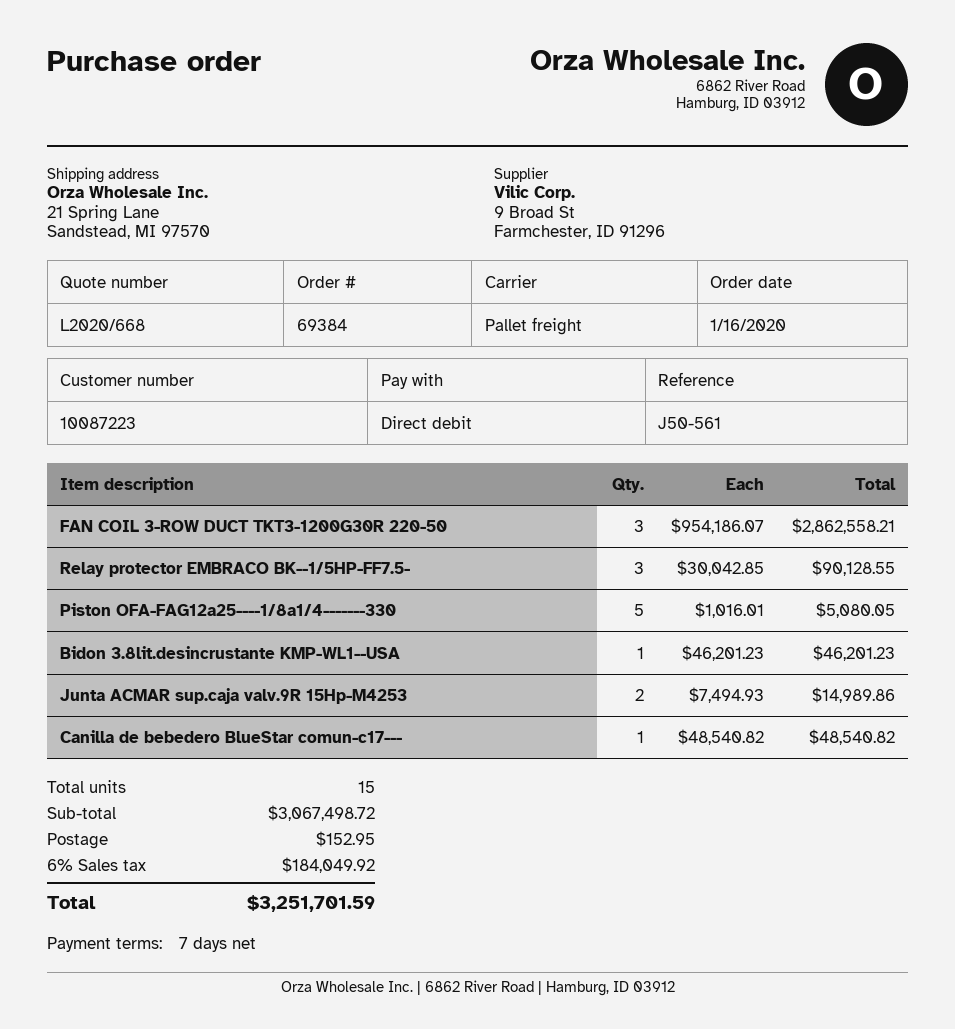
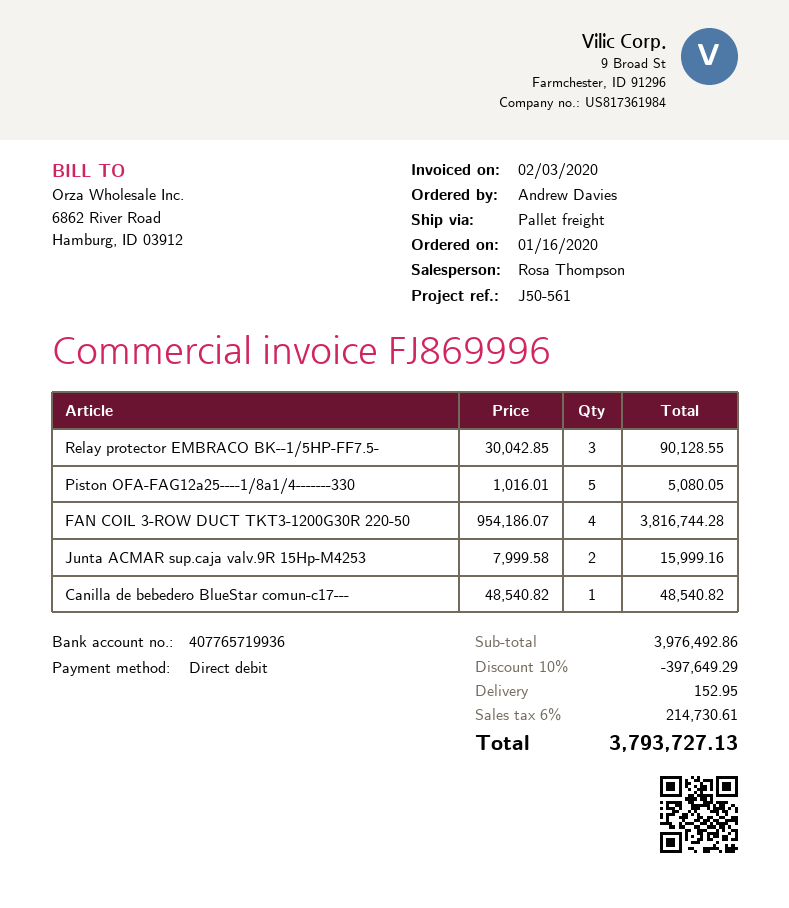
FAN COIL 3-ROW DUCT TKT3-1200G30R 220-50: 3 x 954186.07 = 2862558.21 -> 4 x 954186.07 = 3816744.28
Bidon 3.8lit.desincrustante KMP-WL1--USA: 1 x 46201.23 = 46201.23 -> none
Junta ACMAR sup.caja valv.9R 15Hp-M4253: 2 x 7494.93 = 14989.86 -> 2 x 7999.58 = 15999.16
subtotal: 3067498.72 -> 3976492.86
discount: none -> 10% = 397649.29
tax: 6% = 184049.92 -> 6% = 214730.61
total: 3251701.59 -> 3793727.13

